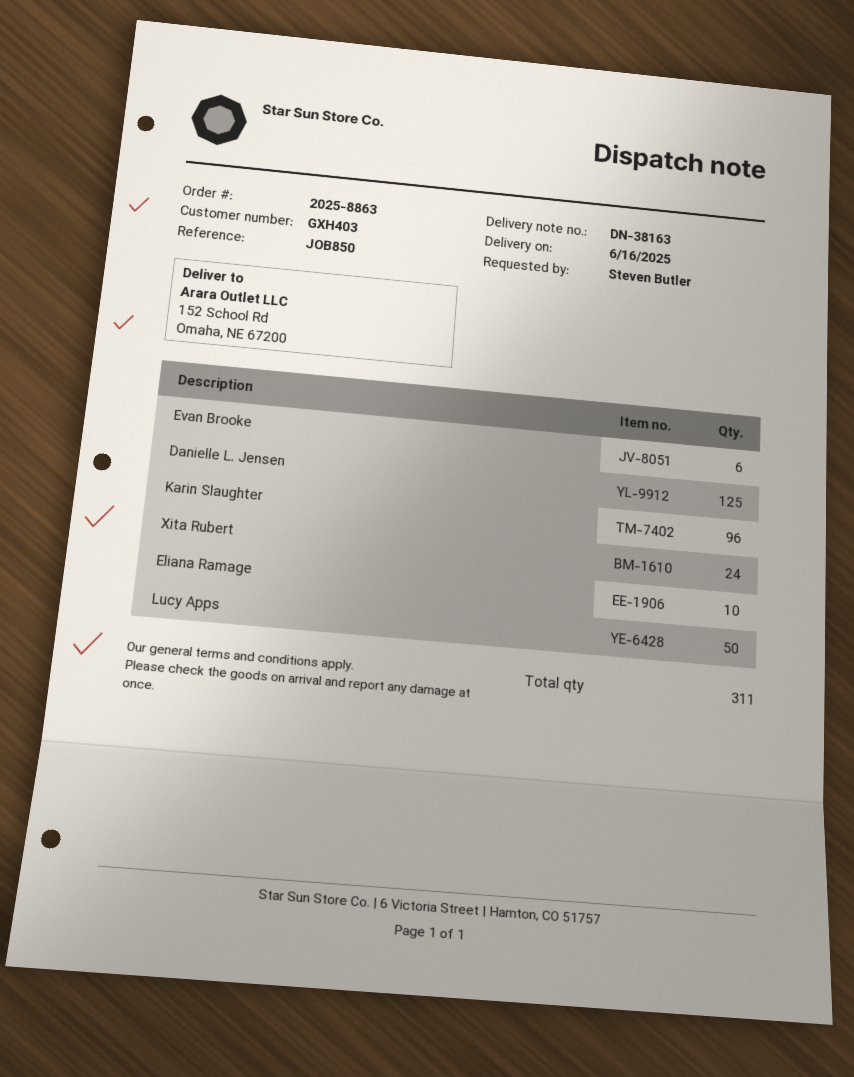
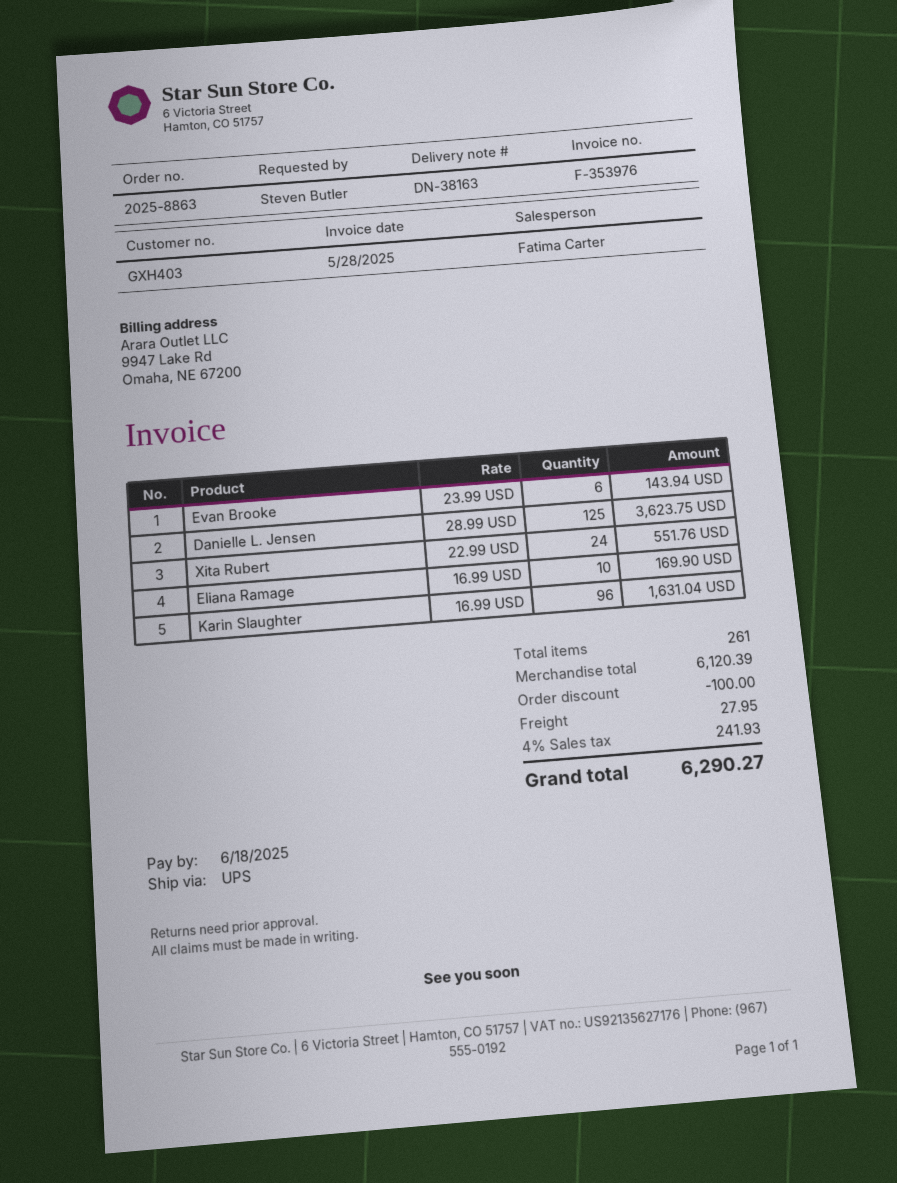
Lucy Apps: 50 -> none
total quantity: 311 -> 261

